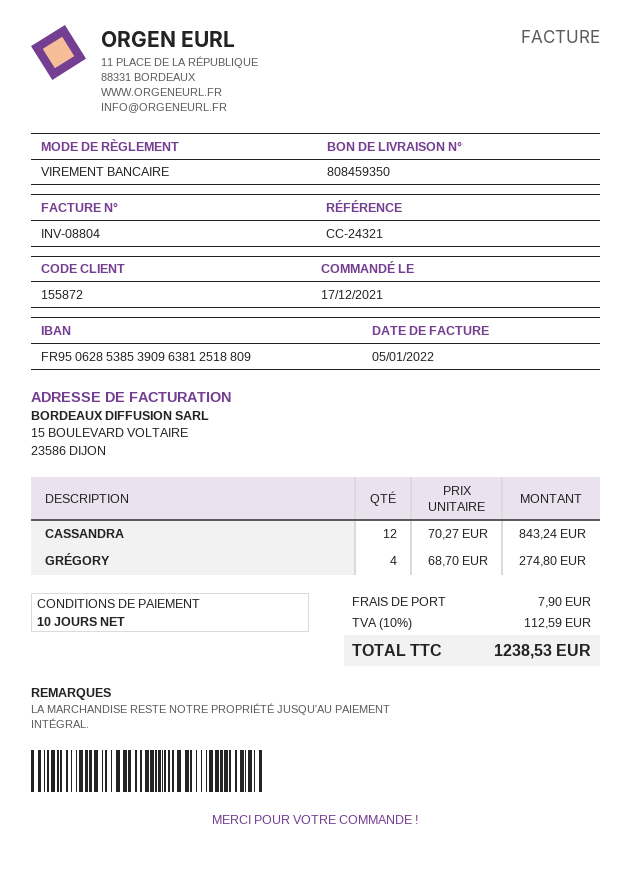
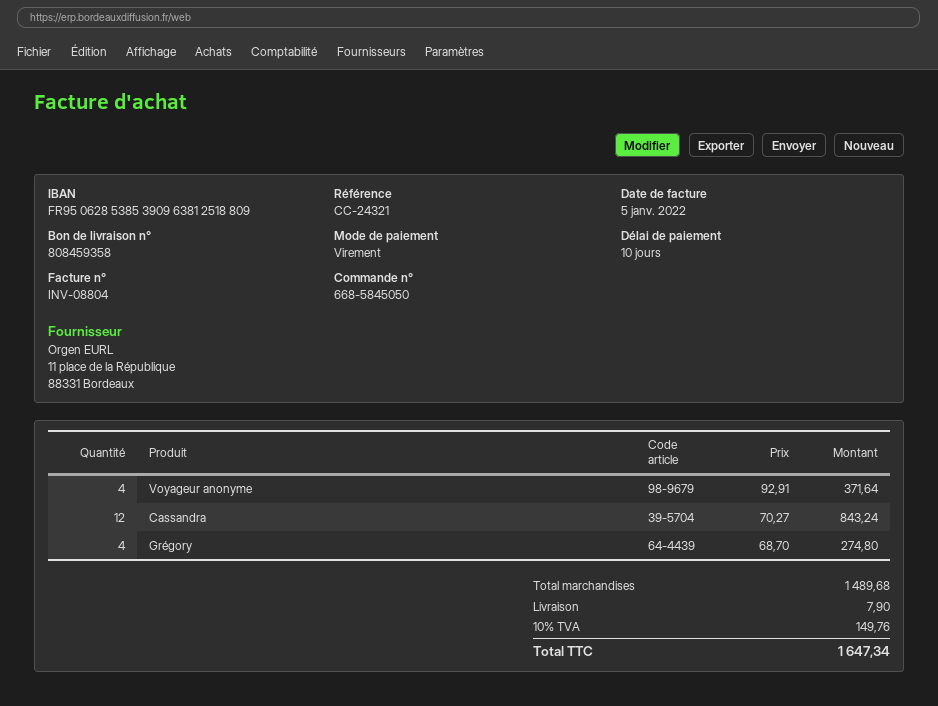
delivery note number: 808459350 -> 808459358
Voyageur anonyme: none -> 4 x 92.91 = 371.64
tax: 10% = 112.59 -> 10% = 149.76
total: 1238.53 -> 1647.34

